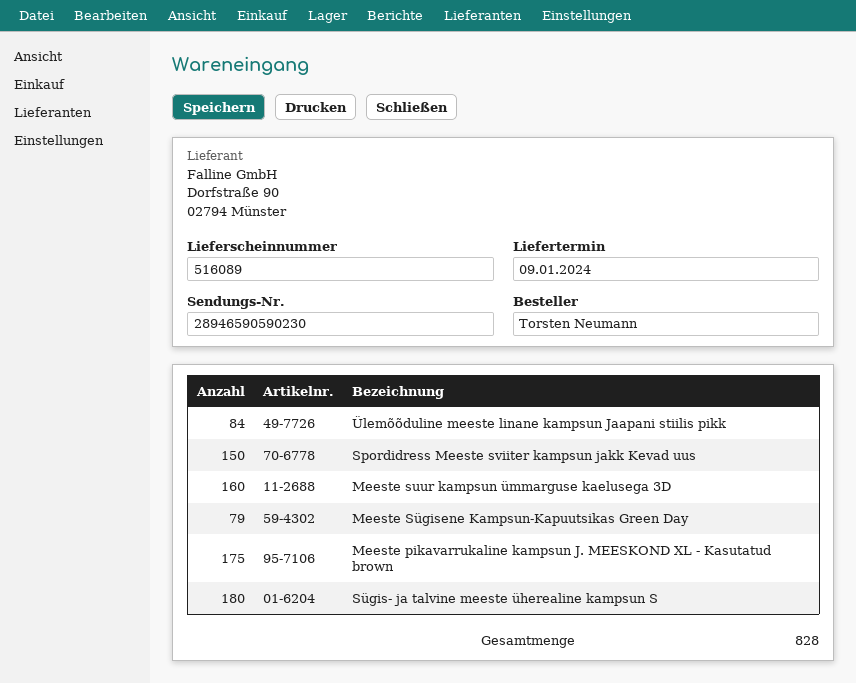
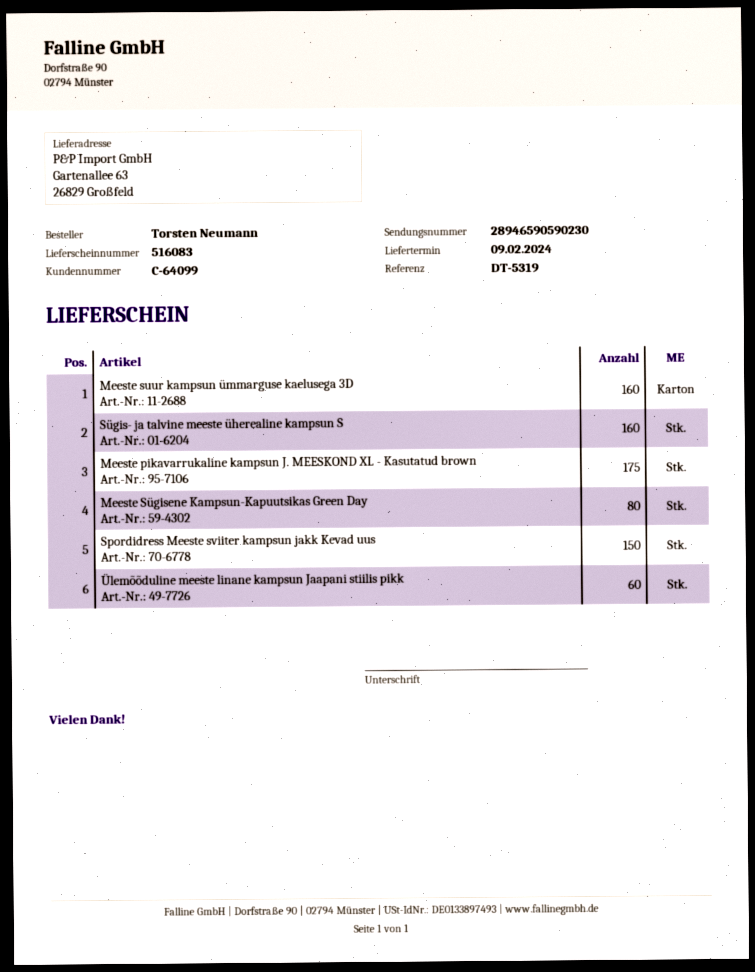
delivery note number: 516089 -> 516083
delivery date: 2024-01-09 -> 2024-02-09
Ülemõõduline meeste linane kampsun Jaapani stiilis pikk: 84 -> 60
Meeste Sügisene Kampsun-Kapuutsikas Green Day: 79 -> 80
Sügis- ja talvine meeste üherealine kampsun S: 180 -> 160

